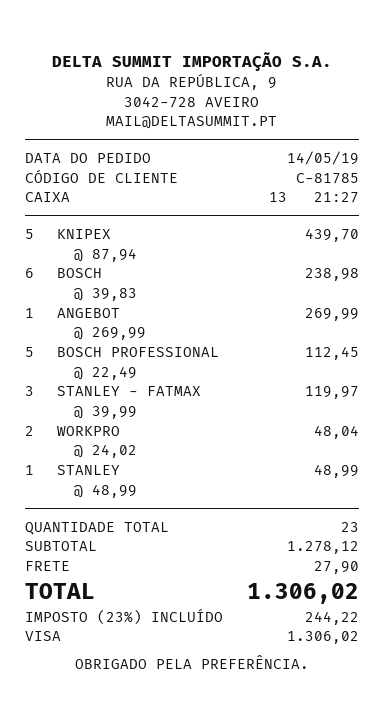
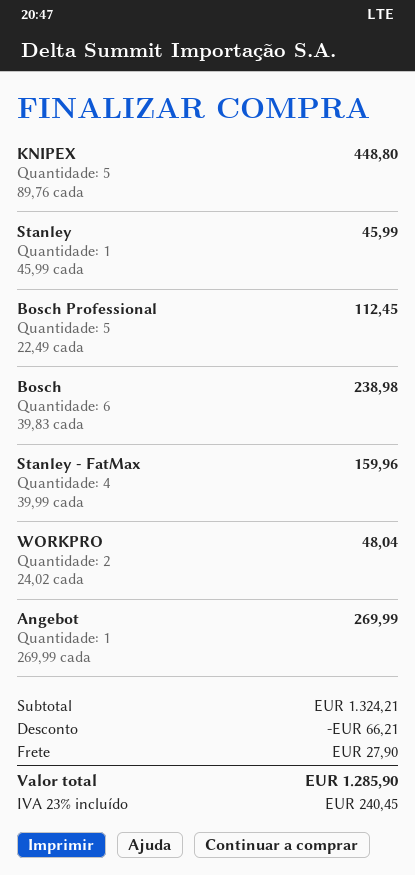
KNIPEX: 5 x 87.94 = 439.70 -> 5 x 89.76 = 448.80
STANLEY - FATMAX: 3 x 39.99 = 119.97 -> 4 x 39.99 = 159.96
STANLEY: 1 x 48.99 = 48.99 -> 1 x 45.99 = 45.99
subtotal: 1278.12 -> 1324.21
discount: none -> 66.21
tax: 23% = 244.22 -> 23% = 240.45
total: 1306.02 -> 1285.90

